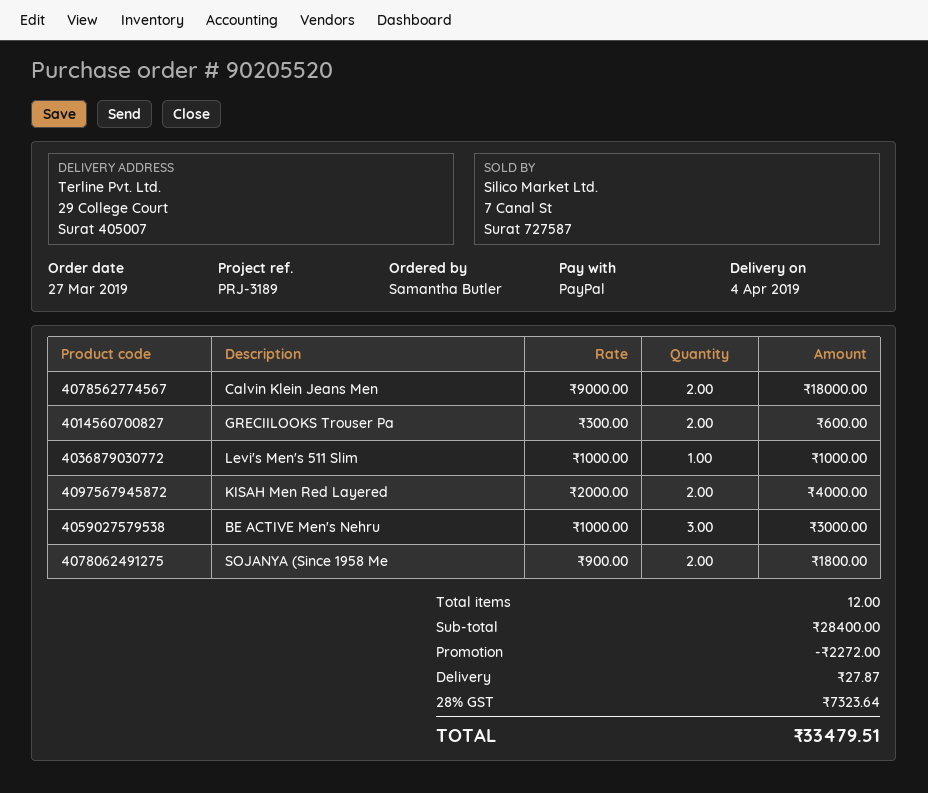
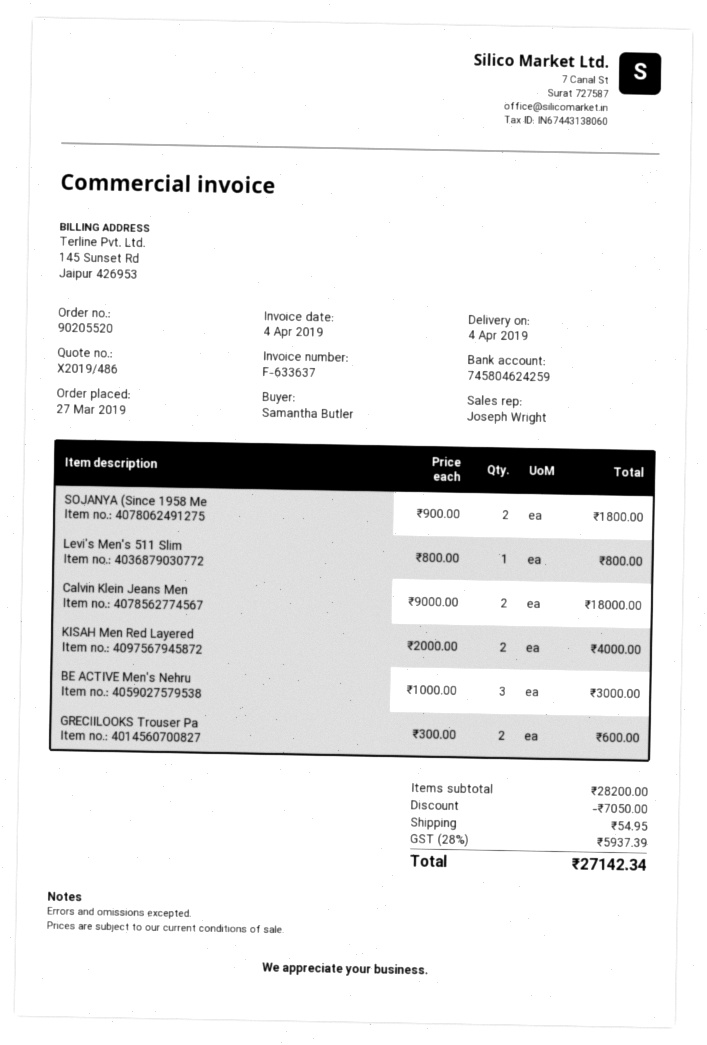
Levi's Men's 511 Slim: 1 x 1000.00 = 1000.00 -> 1 x 800.00 = 800.00
subtotal: 28400.00 -> 28200.00
discount: 2272.00 -> 7050.00
shipping: 27.87 -> 54.95
tax: 28% = 7323.64 -> 28% = 5937.39
total: 33479.51 -> 27142.34

